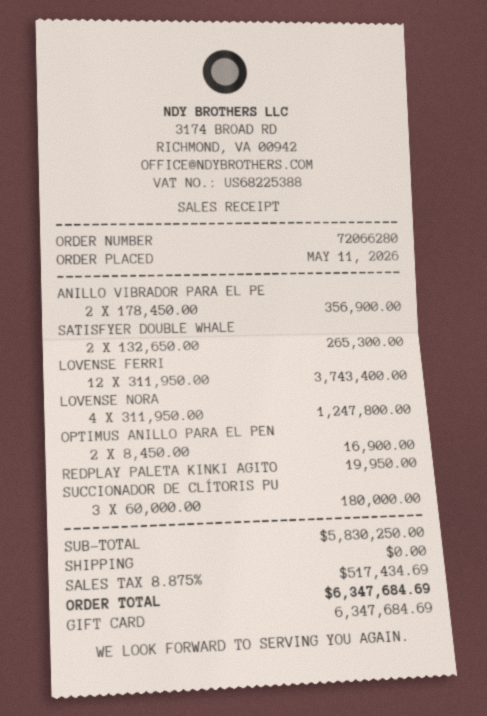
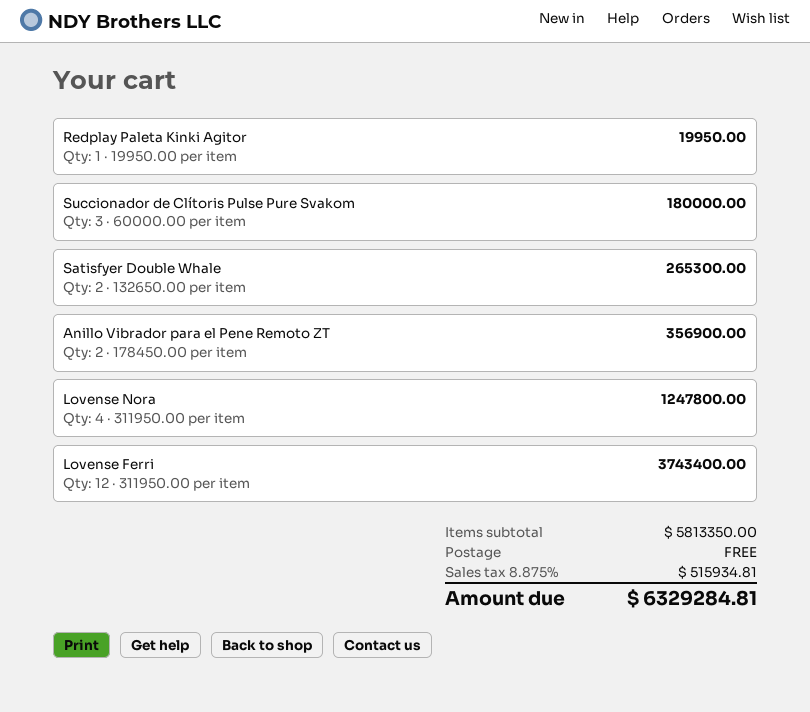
OPTIMUS ANILLO PARA EL PEN: 2 x 8450.00 = 16900.00 -> none
subtotal: 5830250.00 -> 5813350.00
tax: 8.875% = 517434.69 -> 8.875% = 515934.81
total: 6347684.69 -> 6329284.81

